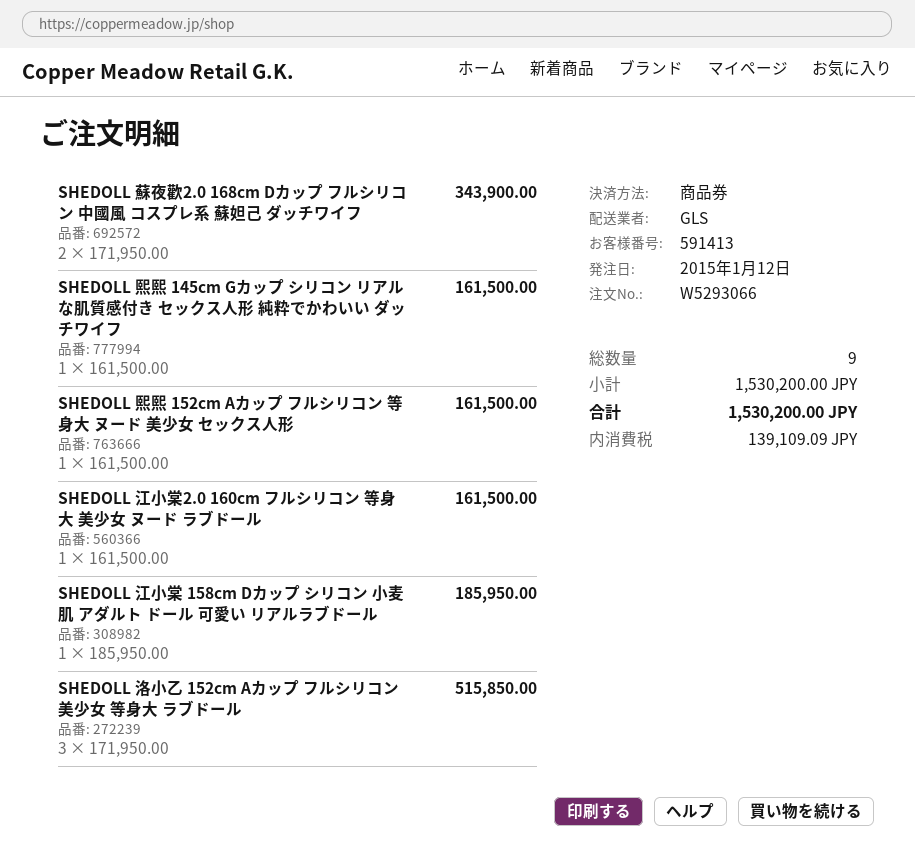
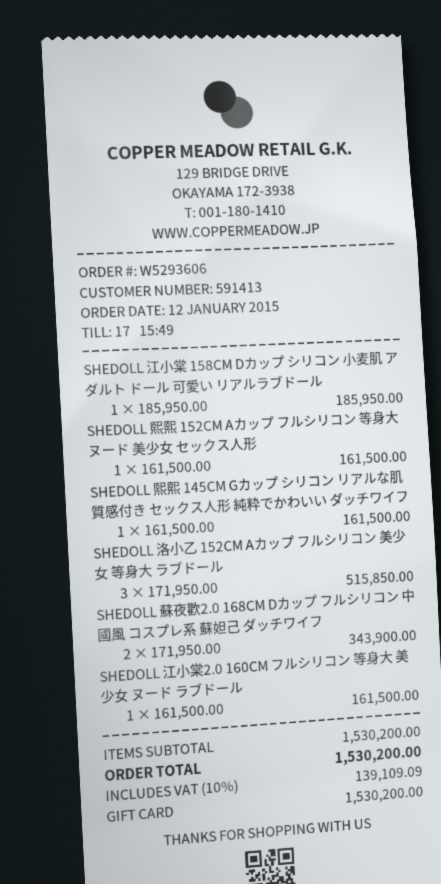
order number: W5293066 -> W5293606

